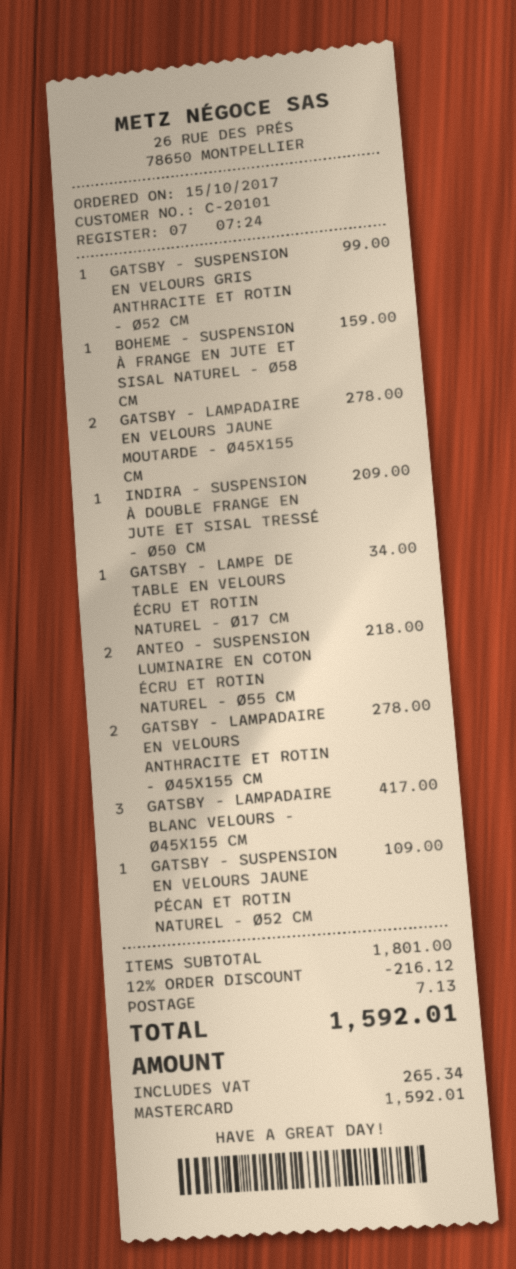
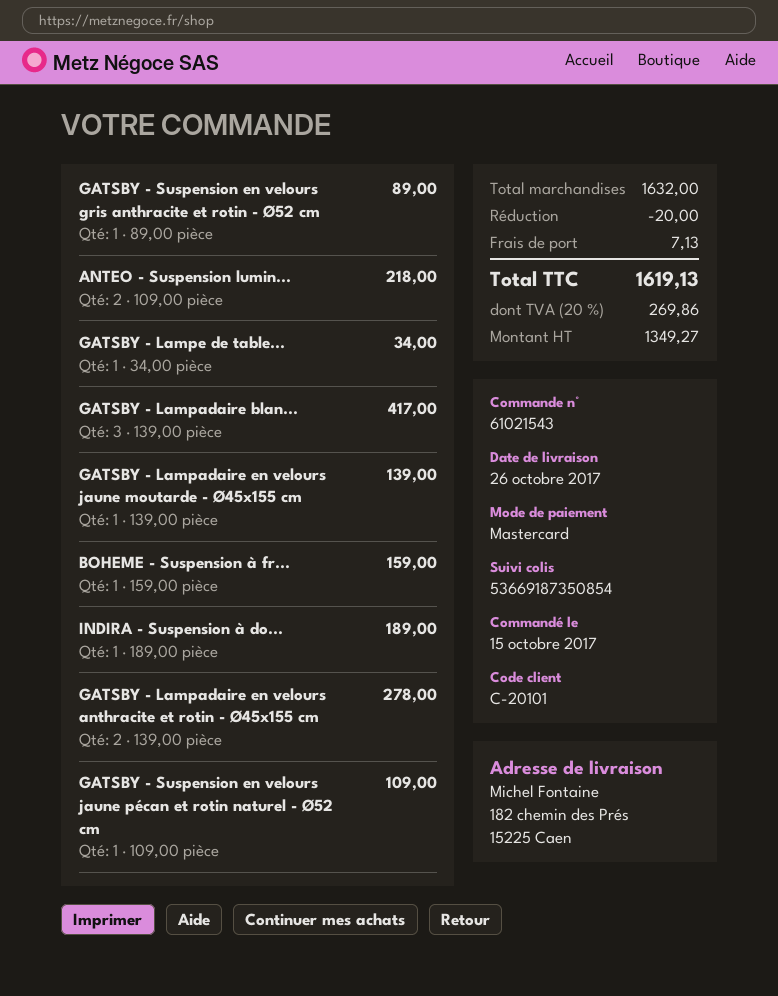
GATSBY - SUSPENSION EN VELOURS GRIS ANTHRACITE ET ROTIN - Ø52 CM: 1 for 99.00 -> 1 for 89.00
GATSBY - LAMPADAIRE EN VELOURS JAUNE MOUTARDE - Ø45X155 CM: 2 for 278.00 -> 1 for 139.00
INDIRA - SUSPENSION À DOUBLE FRANGE EN JUTE ET SISAL TRESSÉ - Ø50 CM: 1 for 209.00 -> 1 for 189.00
subtotal: 1801.00 -> 1632.00
discount: 216.12 -> 20.00
tax: 265.34 -> 269.86
total: 1592.01 -> 1619.13

